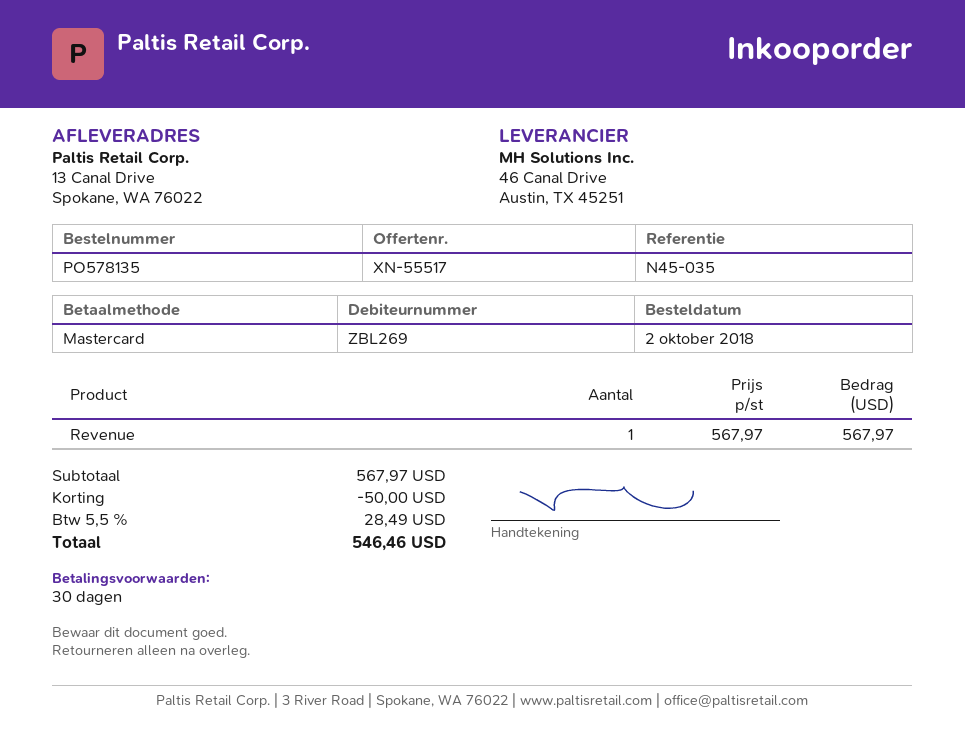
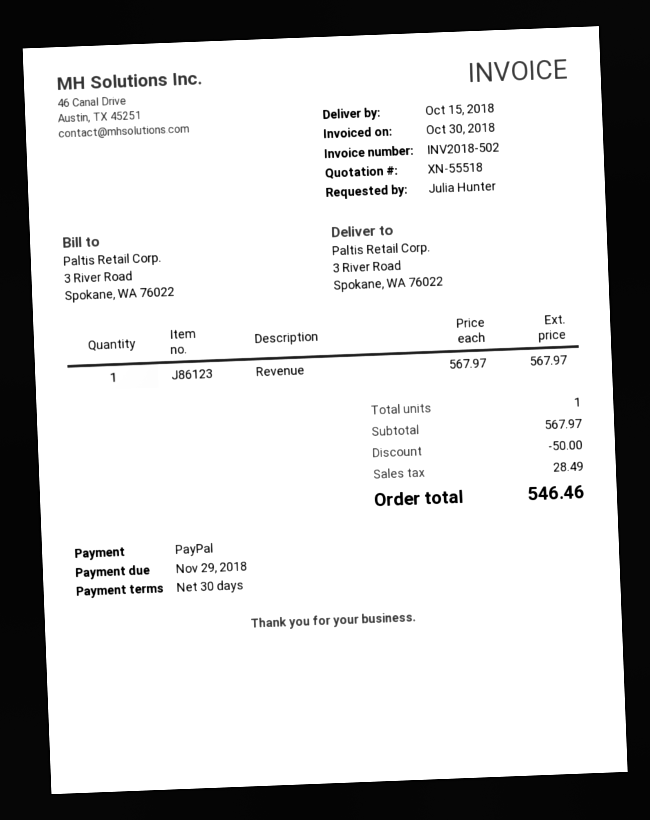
quote number: XN-55517 -> XN-55518
payment method: Mastercard -> PayPal
ship to: 13 Canal Drive, Spokane, WA 76022 -> 3 River Road, Spokane, WA 76022

